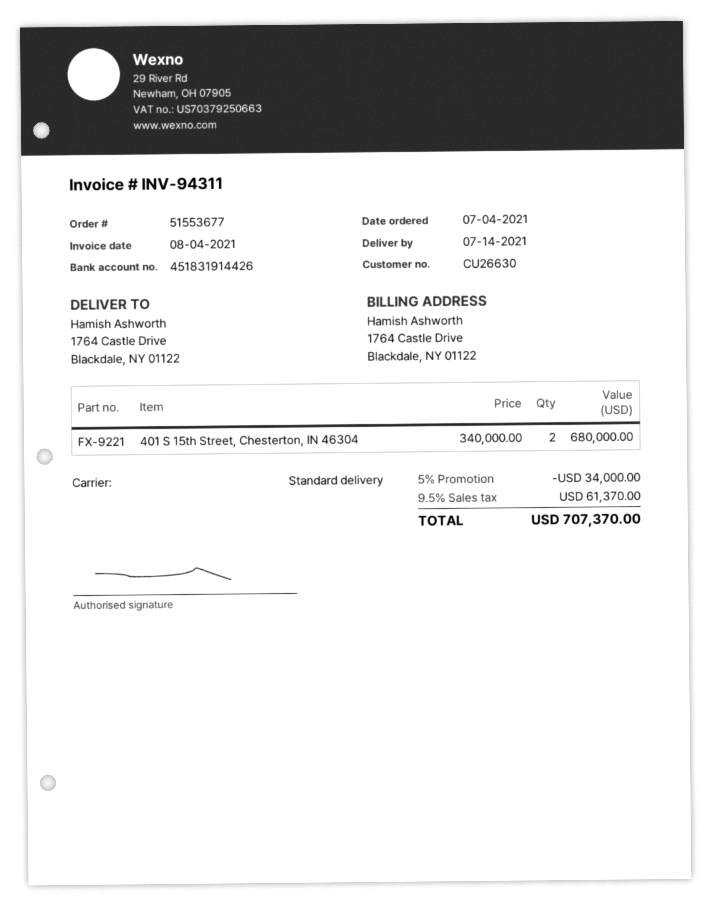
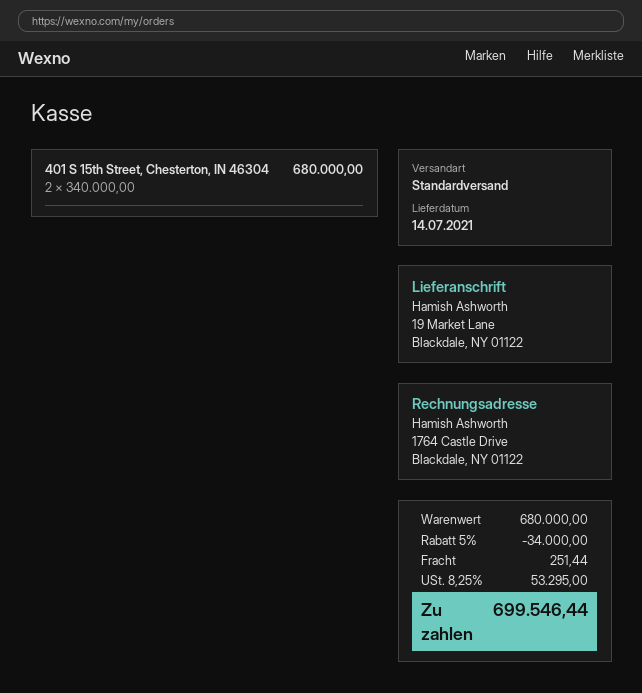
ship to: 1764 Castle Drive, Blackdale, NY 01122 -> 19 Market Lane, Blackdale, NY 01122
shipping: none -> 251.44
tax: 9.5% = 61370.00 -> 8.25% = 53295.00
total: 707370.00 -> 699546.44

